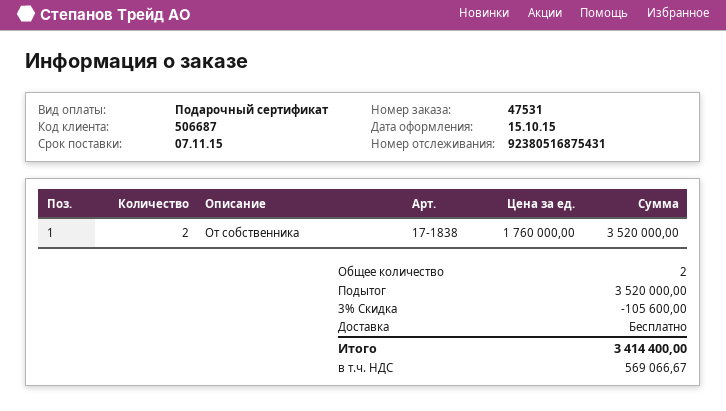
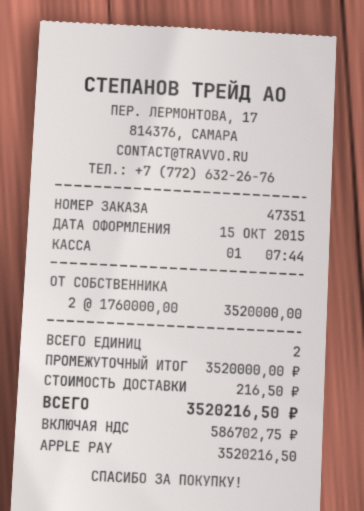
order number: 47531 -> 47351
payment method: gift card -> Apple Pay
discount: 3% = 105600.00 -> none
shipping: 0.00 -> 216.50
tax: 569066.67 -> 586702.75
total: 3414400.00 -> 3520216.50

